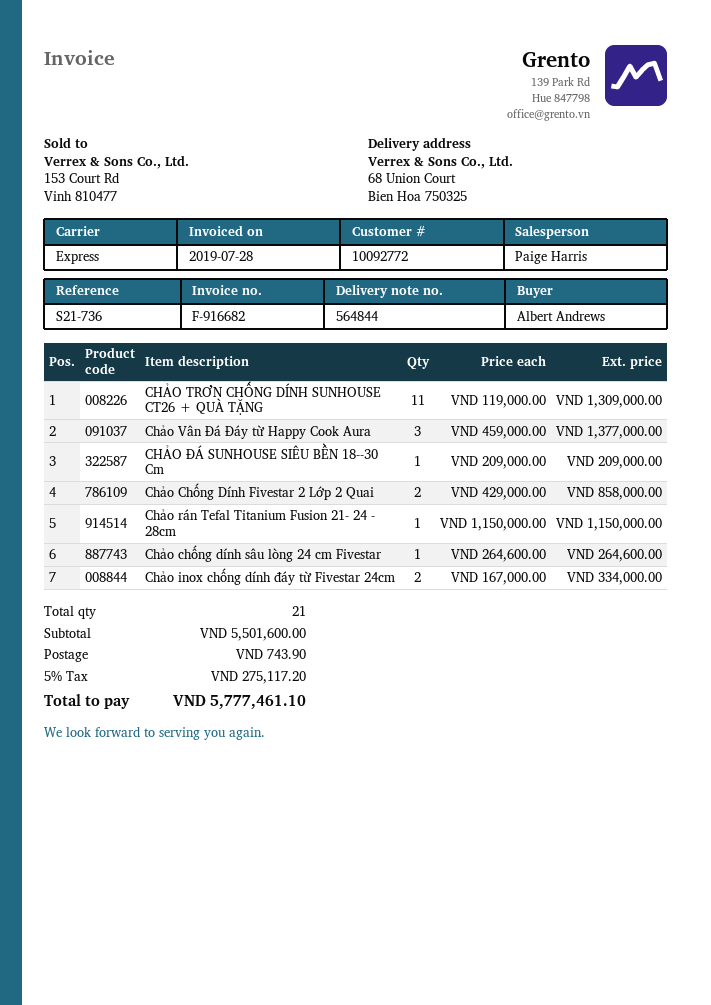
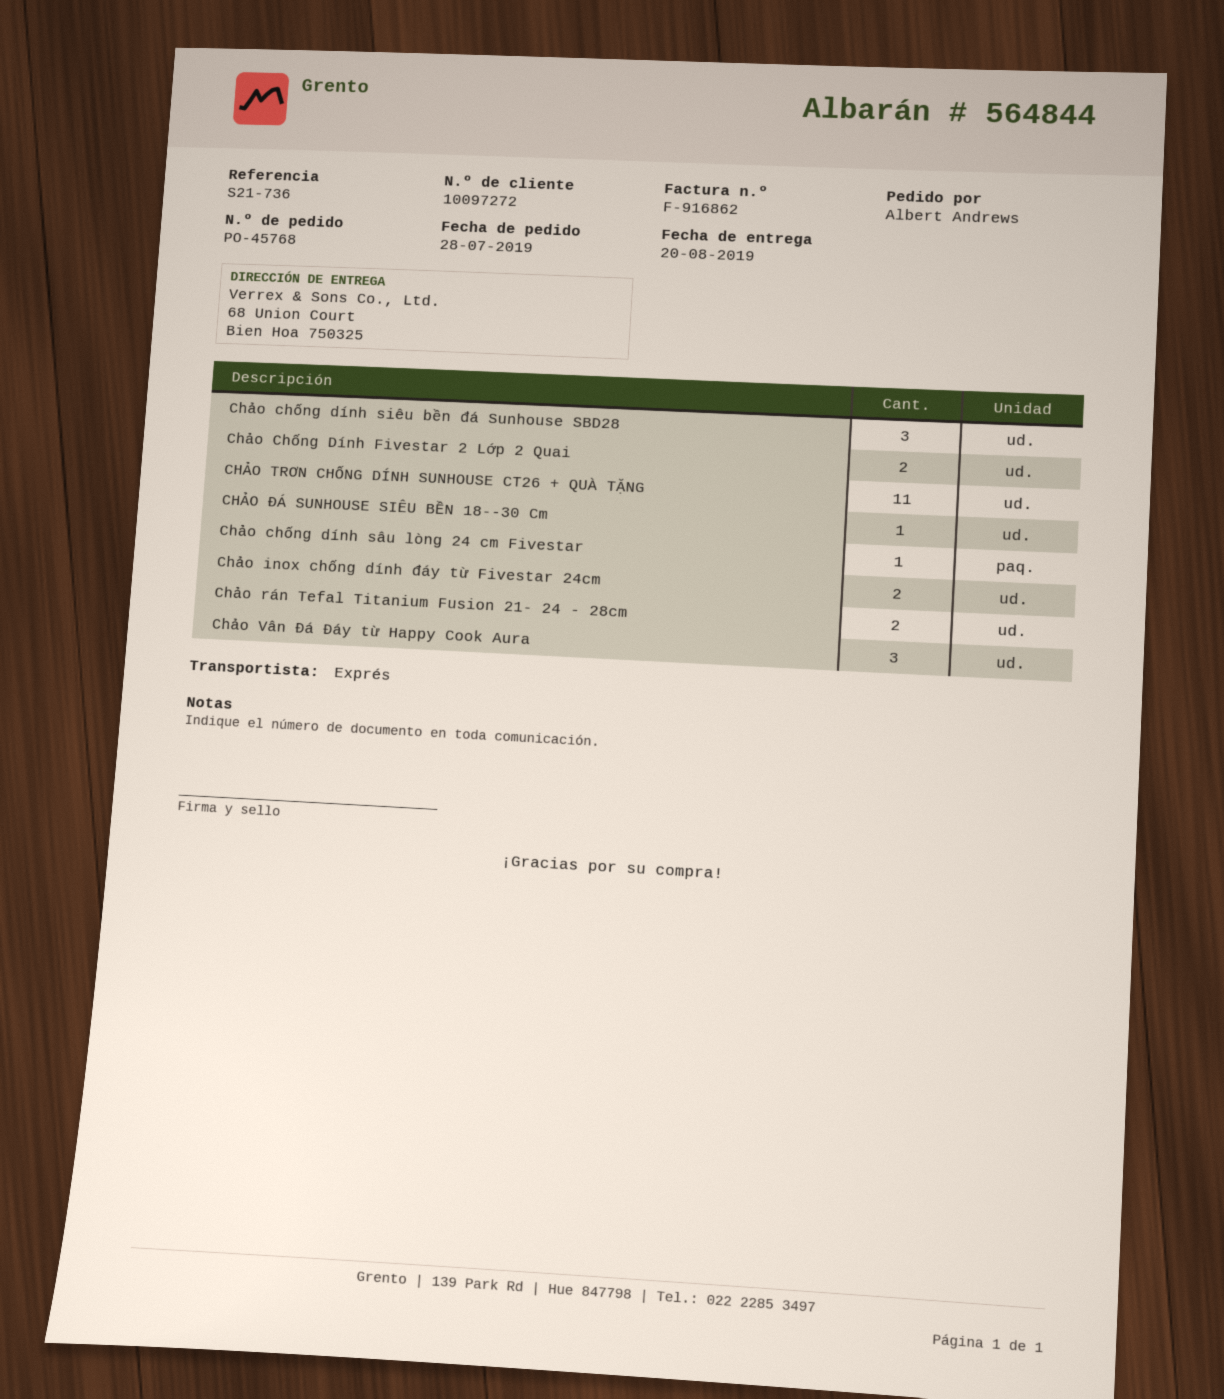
invoice number: F-916682 -> F-916862
customer number: 10092772 -> 10097272
Chảo rán Tefal Titanium Fusion 21- 24 - 28cm: 1 -> 2
Chảo chống dính siêu bền đá Sunhouse SBD28: none -> 3

